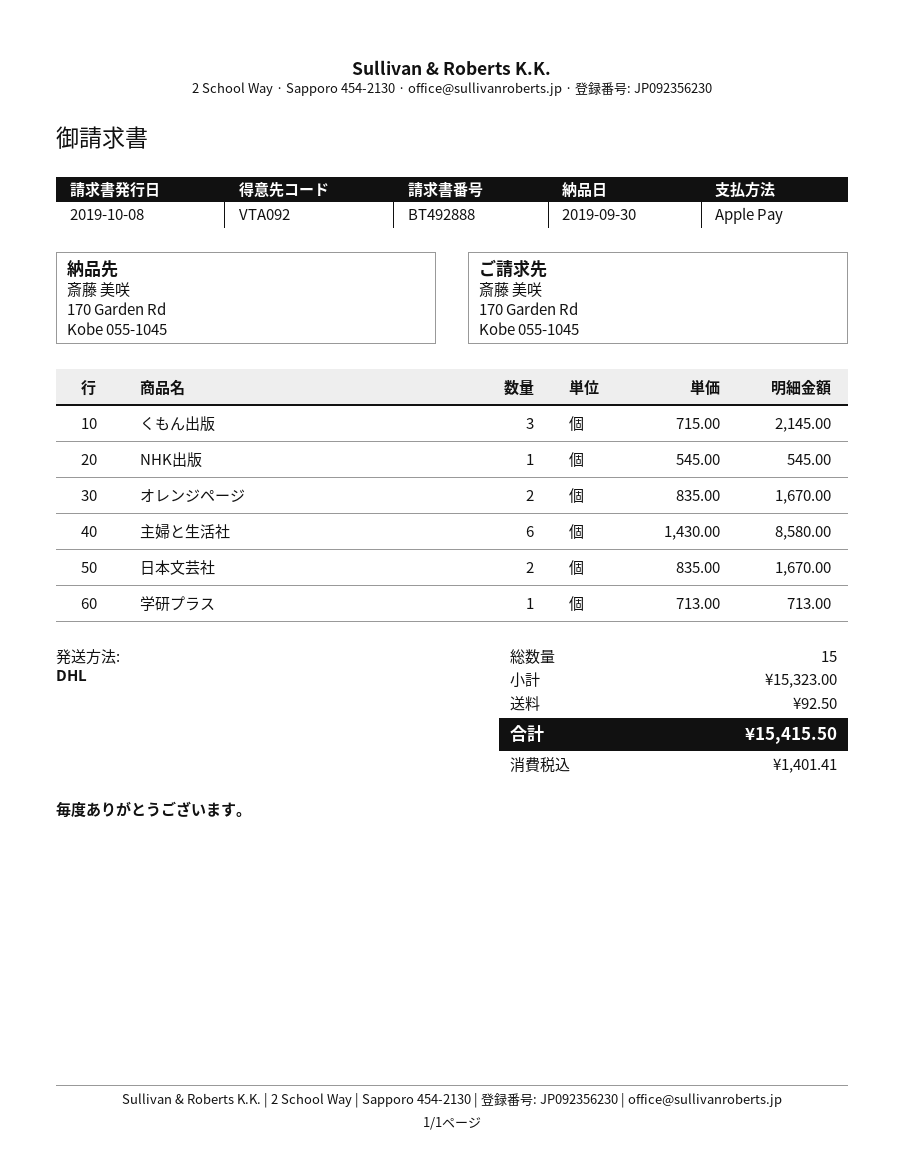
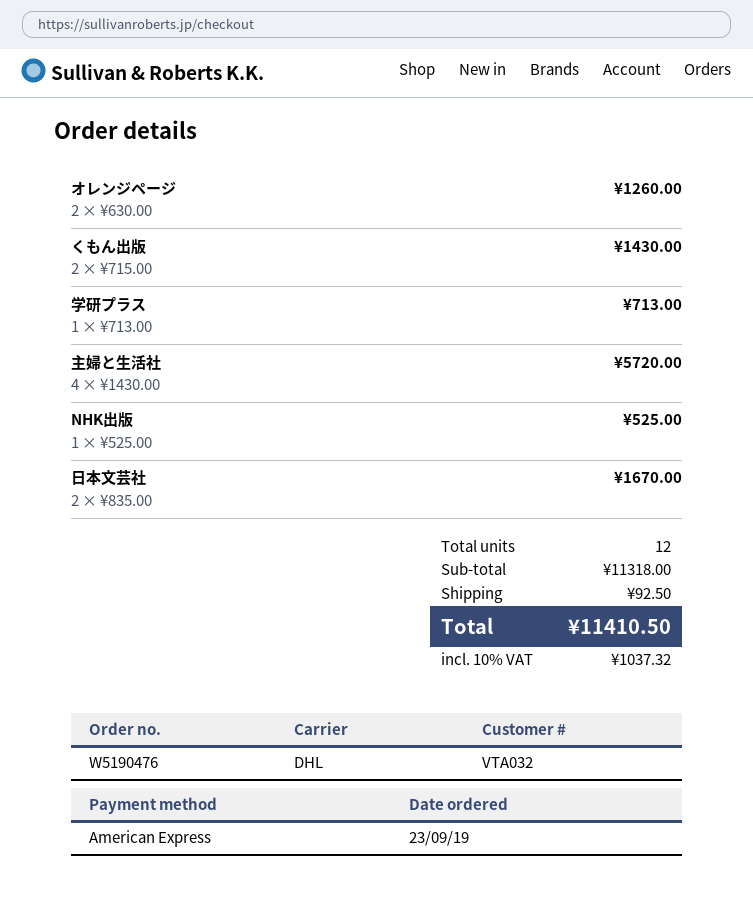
customer number: VTA092 -> VTA032
payment method: Apple Pay -> American Express
くもん出版: 3 x 715.00 = 2145.00 -> 2 x 715.00 = 1430.00
NHK出版: 1 x 545.00 = 545.00 -> 1 x 525.00 = 525.00
オレンジページ: 2 x 835.00 = 1670.00 -> 2 x 630.00 = 1260.00
主婦と生活社: 6 x 1430.00 = 8580.00 -> 4 x 1430.00 = 5720.00
total quantity: 15 -> 12
subtotal: 15323.00 -> 11318.00
tax: 1401.41 -> 1037.32
total: 15415.50 -> 11410.50

